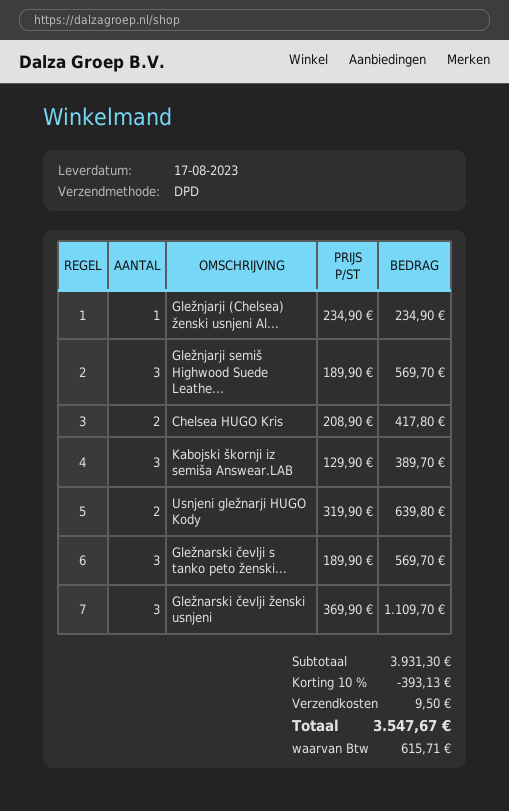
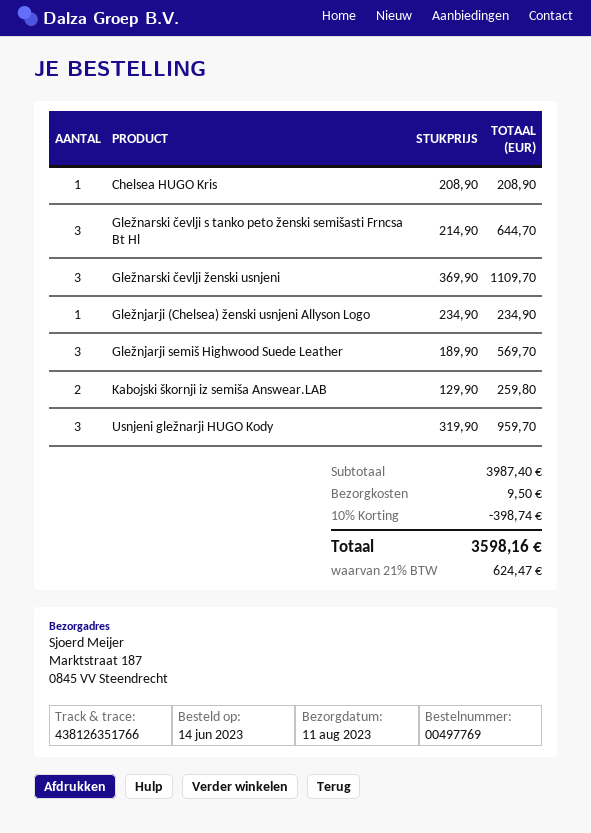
delivery date: 2023-08-17 -> 2023-08-11
Chelsea HUGO Kris: 2 x 208.90 = 417.80 -> 1 x 208.90 = 208.90
Kabojski škornji iz semiša Answear.LAB: 3 x 129.90 = 389.70 -> 2 x 129.90 = 259.80
Usnjeni gležnarji HUGO Kody: 2 x 319.90 = 639.80 -> 3 x 319.90 = 959.70
Gležnarski čevlji s tanko peto ženski...: 3 x 189.90 = 569.70 -> 3 x 214.90 = 644.70
subtotal: 3931.30 -> 3987.40
discount: 10% = 393.13 -> 10% = 398.74
tax: 615.71 -> 624.47
total: 3547.67 -> 3598.16

